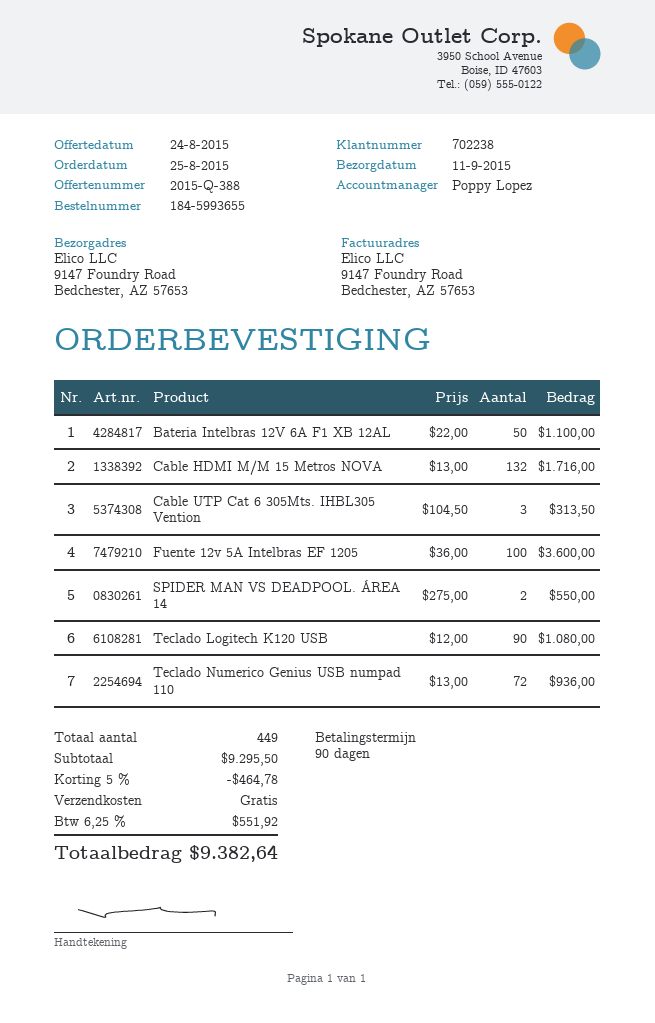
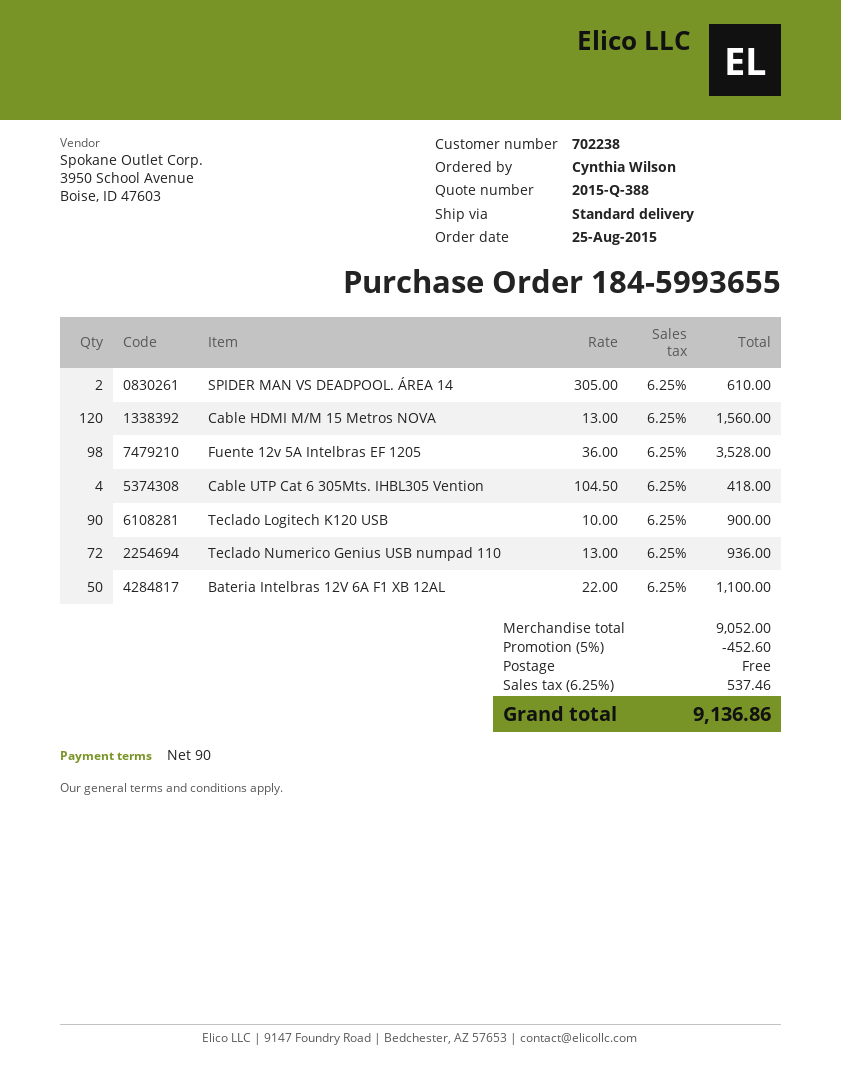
Cable HDMI M/M 15 Metros NOVA: 132 x 13.00 = 1716.00 -> 120 x 13.00 = 1560.00
Cable UTP Cat 6 305Mts. IHBL305 Vention: 3 x 104.50 = 313.50 -> 4 x 104.50 = 418.00
Fuente 12v 5A Intelbras EF 1205: 100 x 36.00 = 3600.00 -> 98 x 36.00 = 3528.00
SPIDER MAN VS DEADPOOL. ÁREA 14: 2 x 275.00 = 550.00 -> 2 x 305.00 = 610.00
Teclado Logitech K120 USB: 90 x 12.00 = 1080.00 -> 90 x 10.00 = 900.00
subtotal: 9295.50 -> 9052.00
discount: 5% = 464.78 -> 5% = 452.60
tax: 6.25% = 551.92 -> 6.25% = 537.46
total: 9382.64 -> 9136.86

